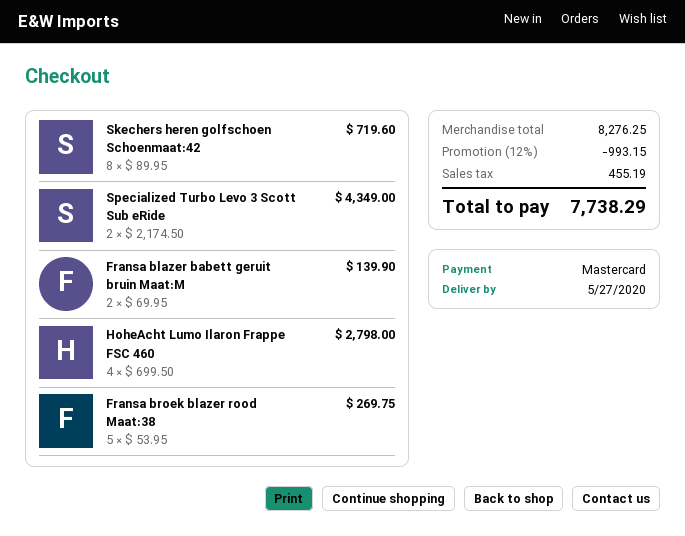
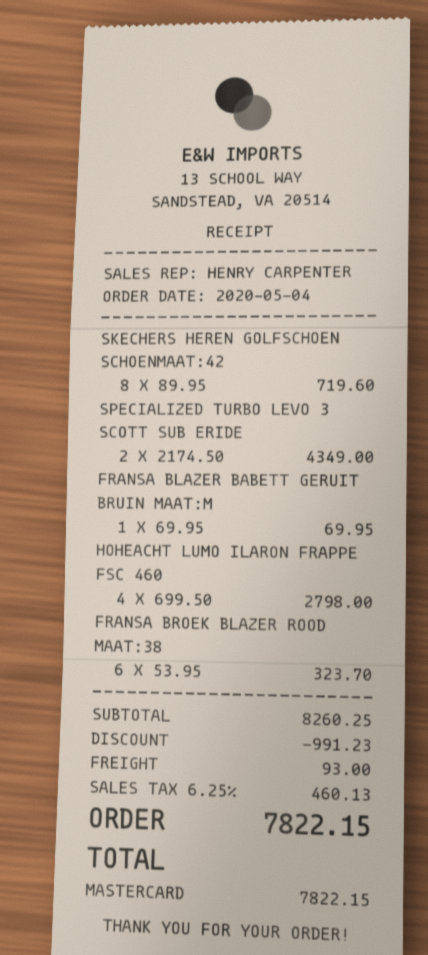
Fransa blazer babett geruit bruin Maat:M: 2 x 69.95 = 139.90 -> 1 x 69.95 = 69.95
Fransa broek blazer rood Maat:38: 5 x 53.95 = 269.75 -> 6 x 53.95 = 323.70
subtotal: 8276.25 -> 8260.25
discount: 993.15 -> 991.23
shipping: none -> 93.00
tax: 455.19 -> 460.13
total: 7738.29 -> 7822.15

